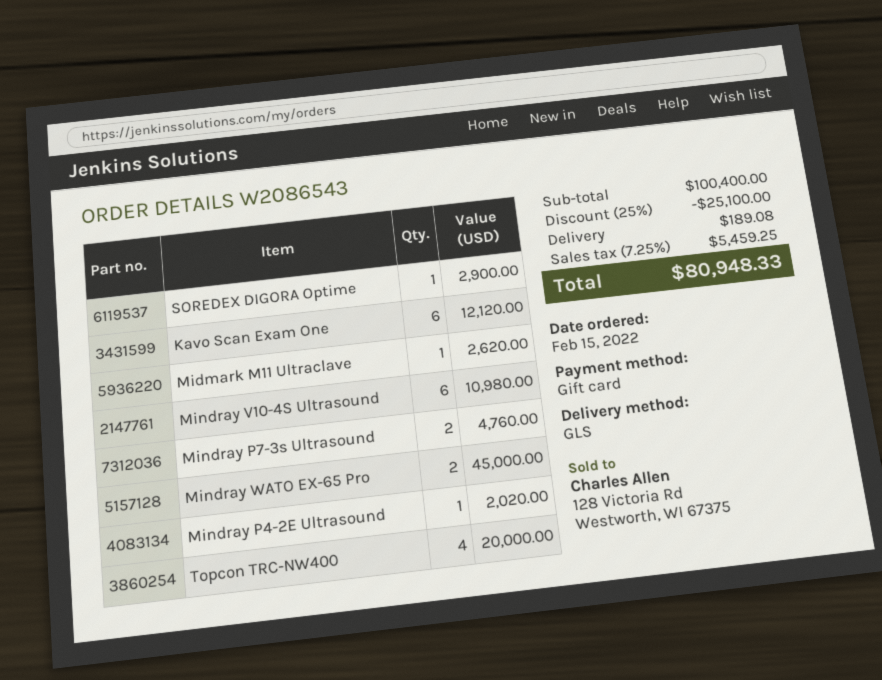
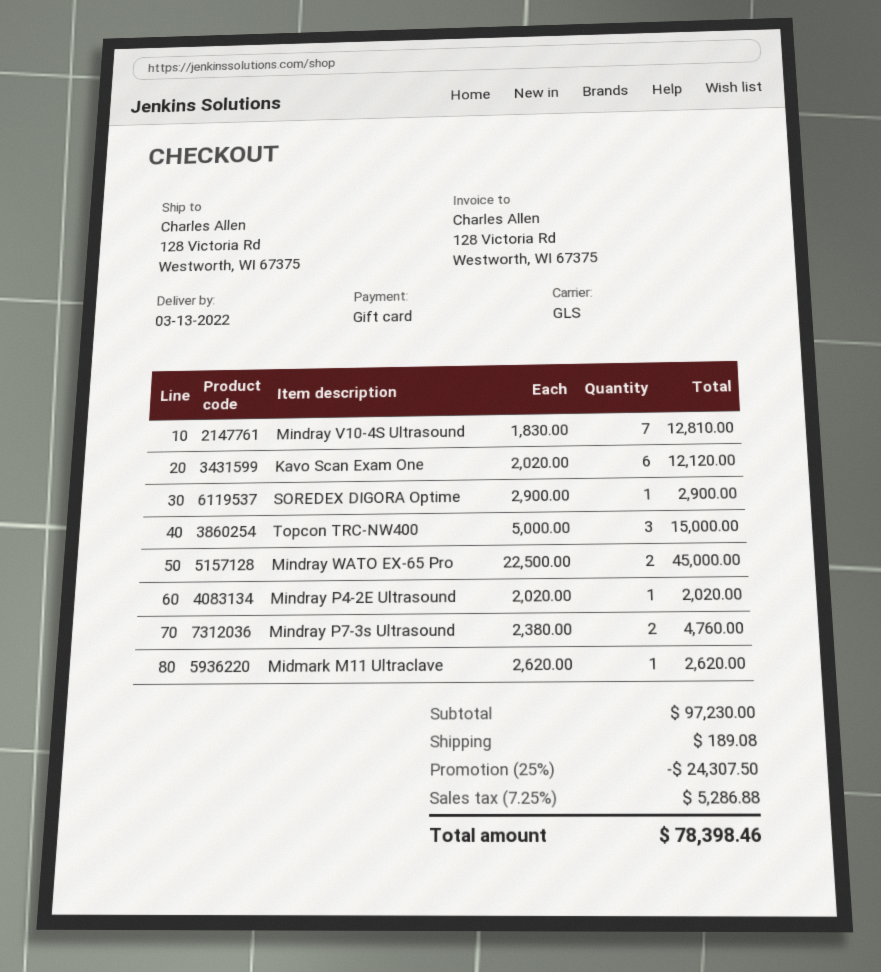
Mindray V10-4S Ultrasound: 6 for 10980.00 -> 7 for 12810.00
Topcon TRC-NW400: 4 for 20000.00 -> 3 for 15000.00
subtotal: 100400.00 -> 97230.00
discount: 25% = 25100.00 -> 25% = 24307.50
tax: 7.25% = 5459.25 -> 7.25% = 5286.88
total: 80948.33 -> 78398.46

